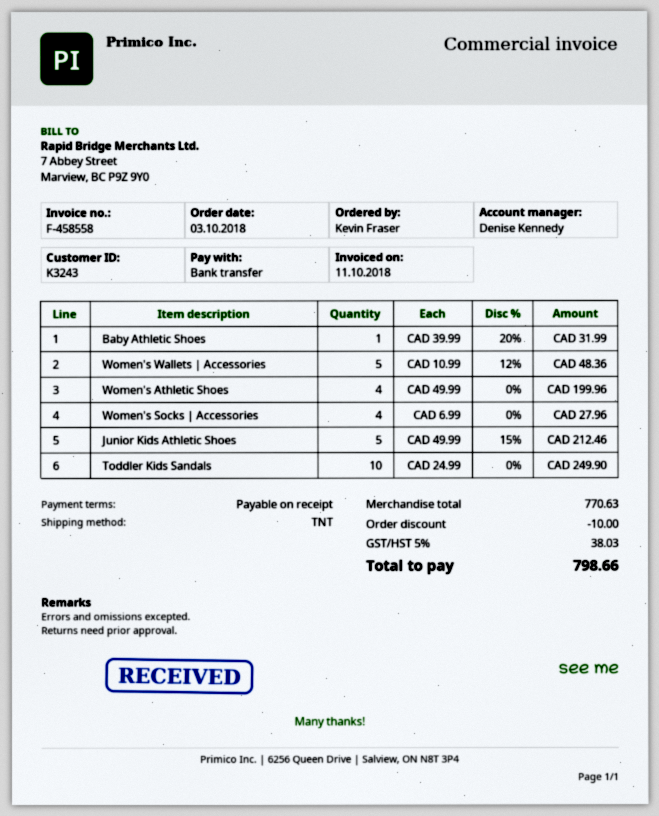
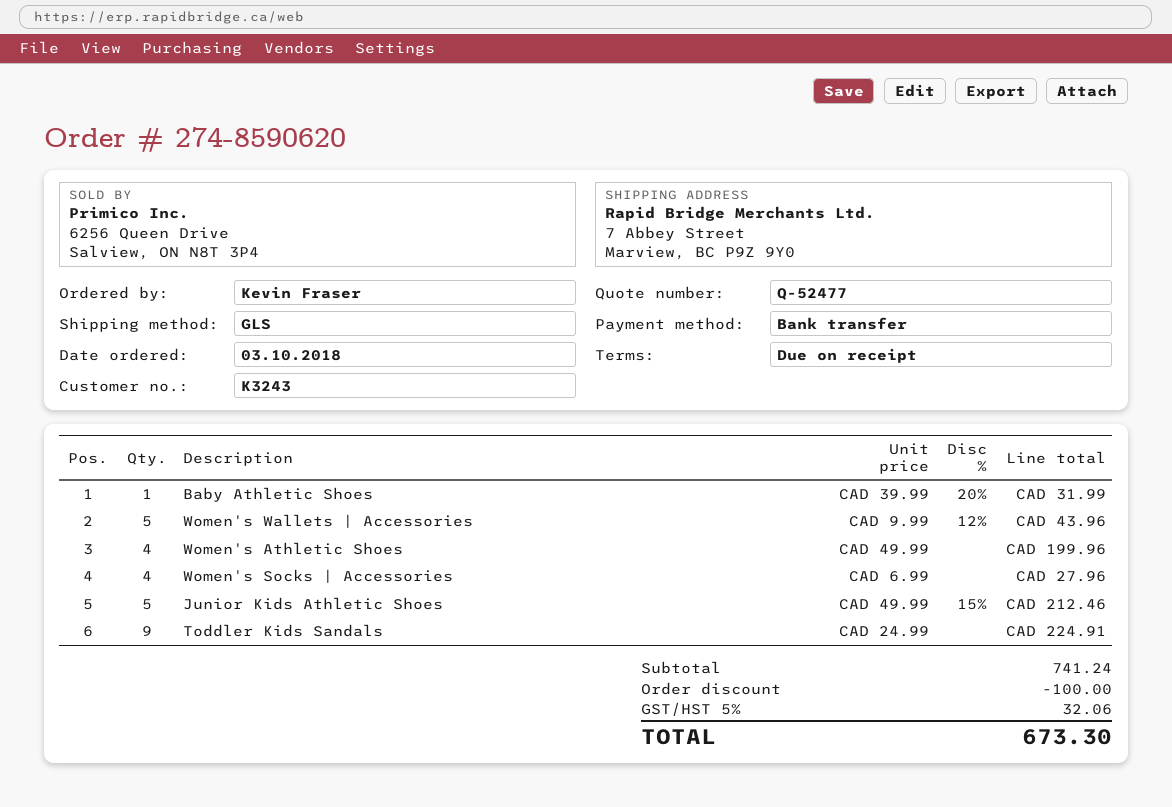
shipping method: TNT -> GLS
Women's Wallets | Accessories: 5 x 10.99 - 12% = 48.36 -> 5 x 9.99 - 12% = 43.96
Toddler Kids Sandals: 10 x 24.99 = 249.90 -> 9 x 24.99 = 224.91
subtotal: 770.63 -> 741.24
discount: 10.00 -> 100.00
tax: 5% = 38.03 -> 5% = 32.06
total: 798.66 -> 673.30

